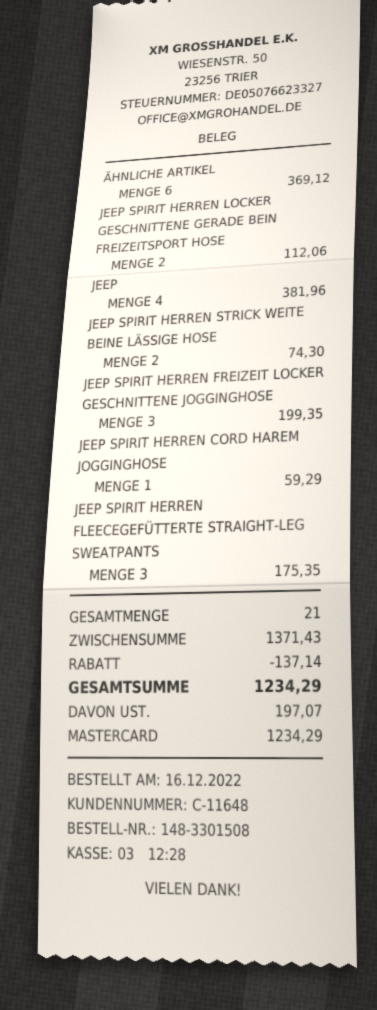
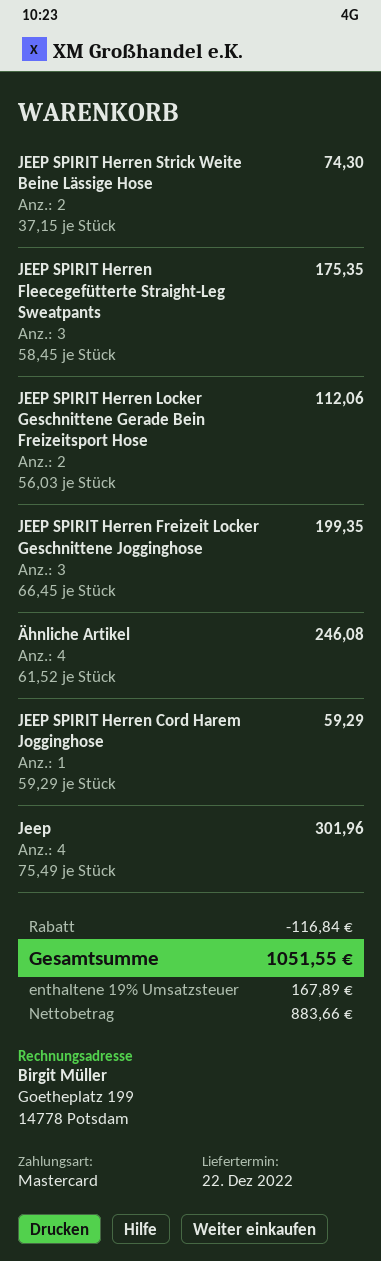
ÄHNLICHE ARTIKEL: 6 for 369.12 -> 4 for 246.08
JEEP: 4 for 381.96 -> 4 for 301.96
discount: 137.14 -> 116.84
tax: 197.07 -> 167.89
total: 1234.29 -> 1051.55

